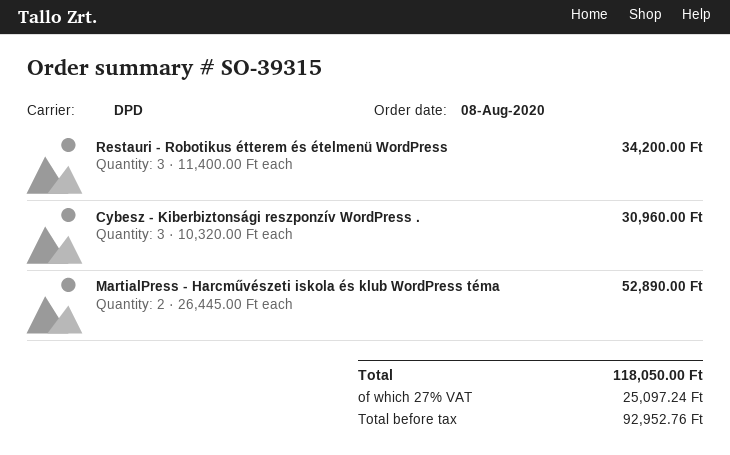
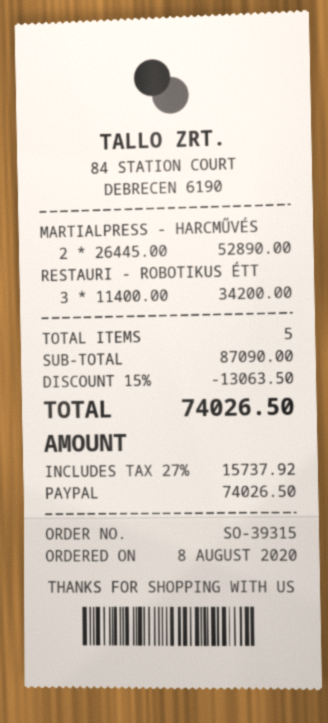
Cybesz - Kiberbiztonsági reszponzív WordPress .: 3 x 10320.00 = 30960.00 -> none
discount: none -> 15% = 13063.50
tax: 27% = 25097.24 -> 27% = 15737.92
total: 118050.00 -> 74026.50

